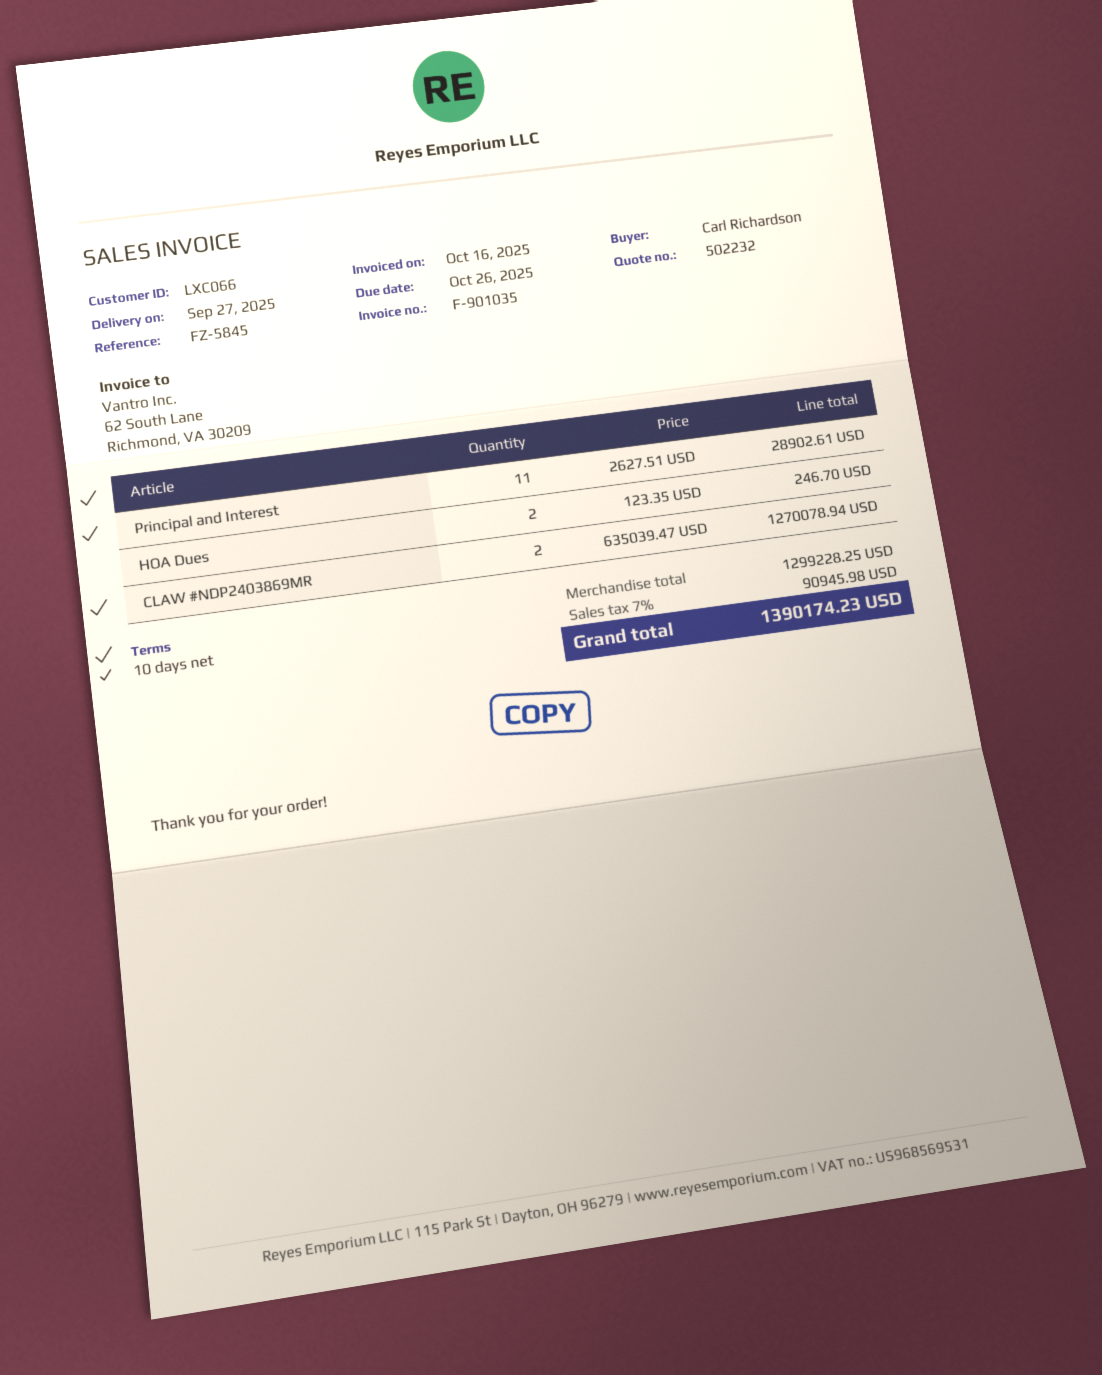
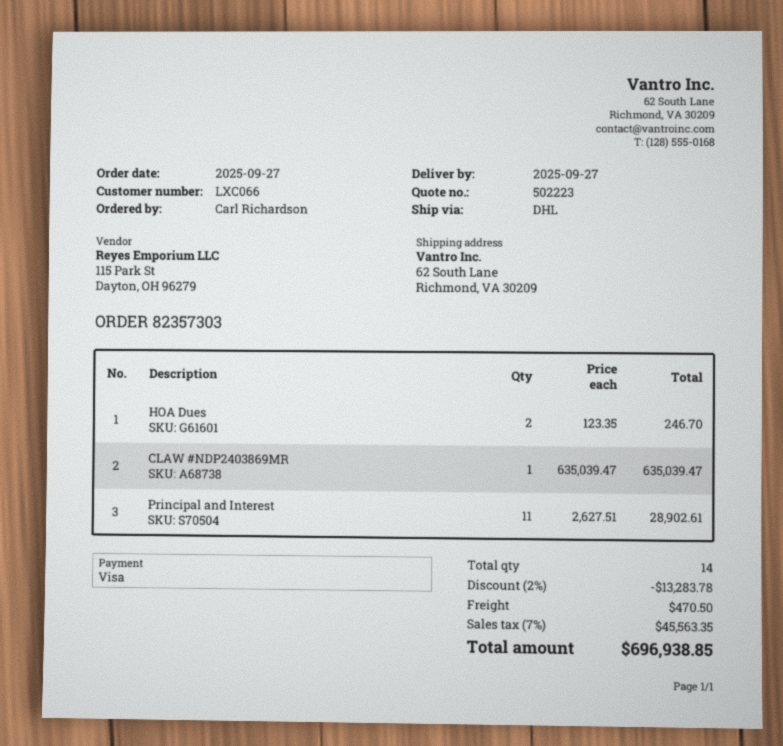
quote number: 502232 -> 502223
CLAW #NDP2403869MR: 2 x 635039.47 = 1270078.94 -> 1 x 635039.47 = 635039.47
discount: none -> 2% = 13283.78
shipping: none -> 470.50
tax: 7% = 90945.98 -> 7% = 45563.35
total: 1390174.23 -> 696938.85

